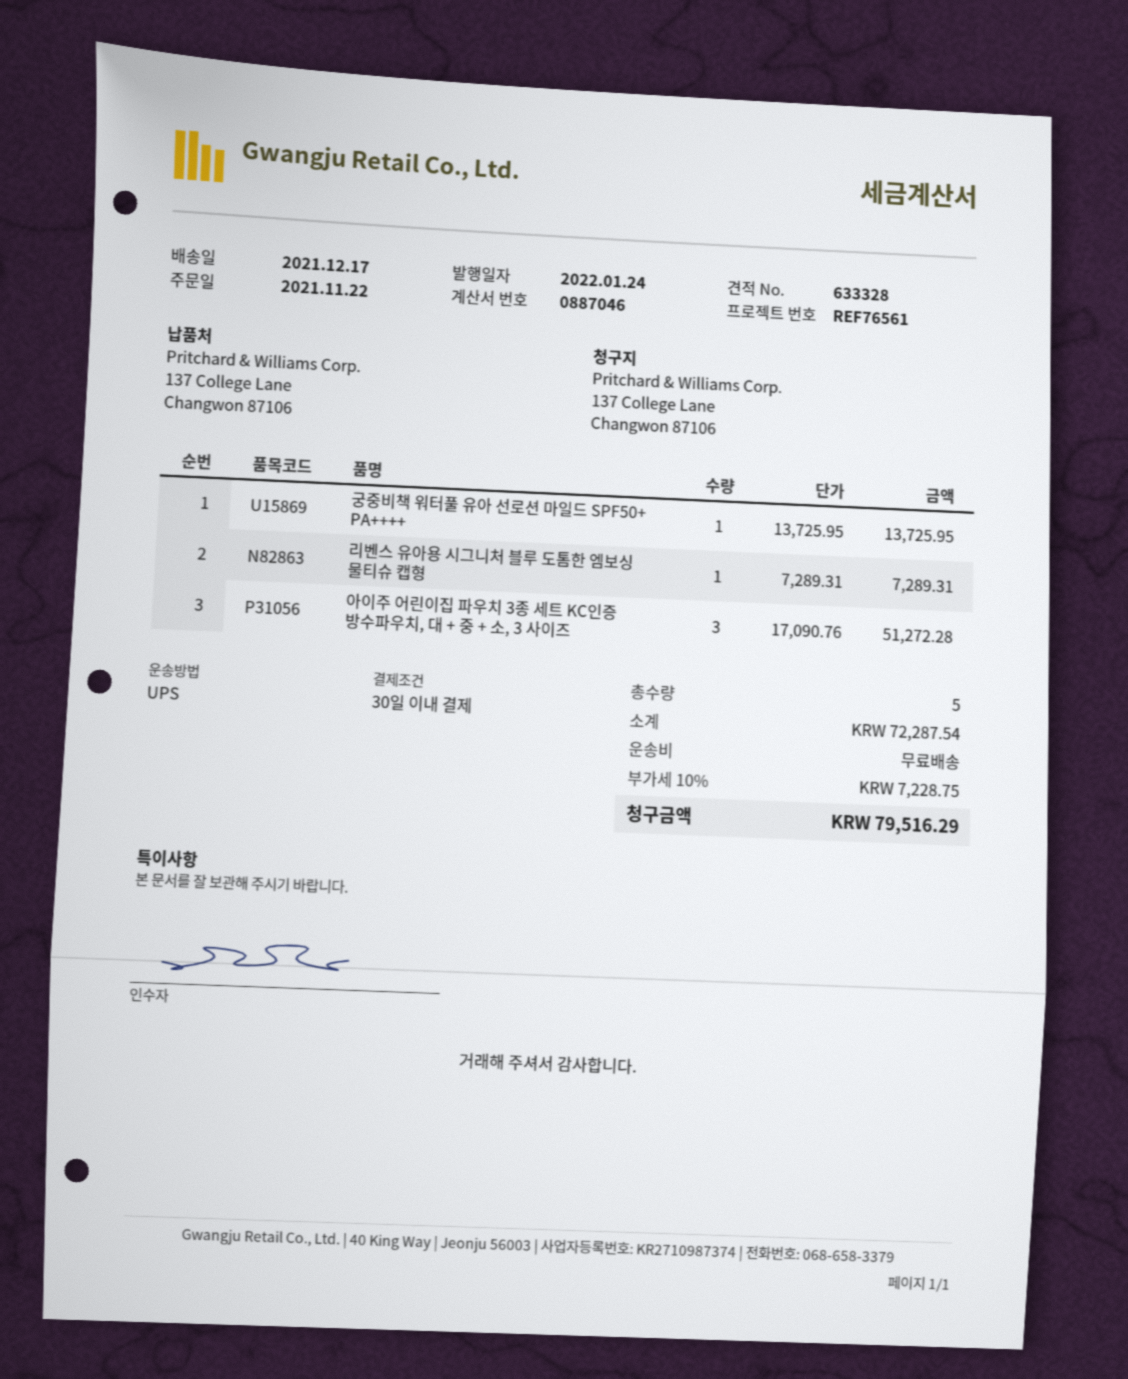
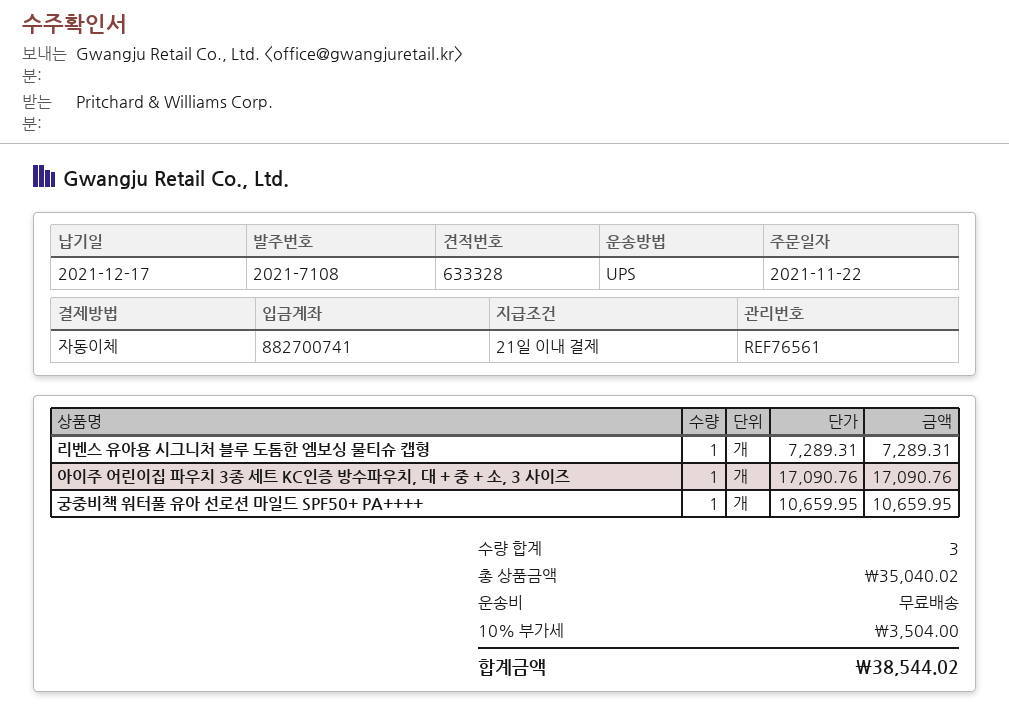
payment terms: 30 days -> 21 days
궁중비책 워터풀 유아 선로션 마일드 SPF50+ PA++++: 1 x 13725.95 = 13725.95 -> 1 x 10659.95 = 10659.95
아이주 어린이집 파우치 3종 세트 KC인증 방수파우치, 대 + 중 + 소, 3 사이즈: 3 x 17090.76 = 51272.28 -> 1 x 17090.76 = 17090.76
total quantity: 5 -> 3
subtotal: 72287.54 -> 35040.02
tax: 10% = 7228.75 -> 10% = 3504.00
total: 79516.29 -> 38544.02

